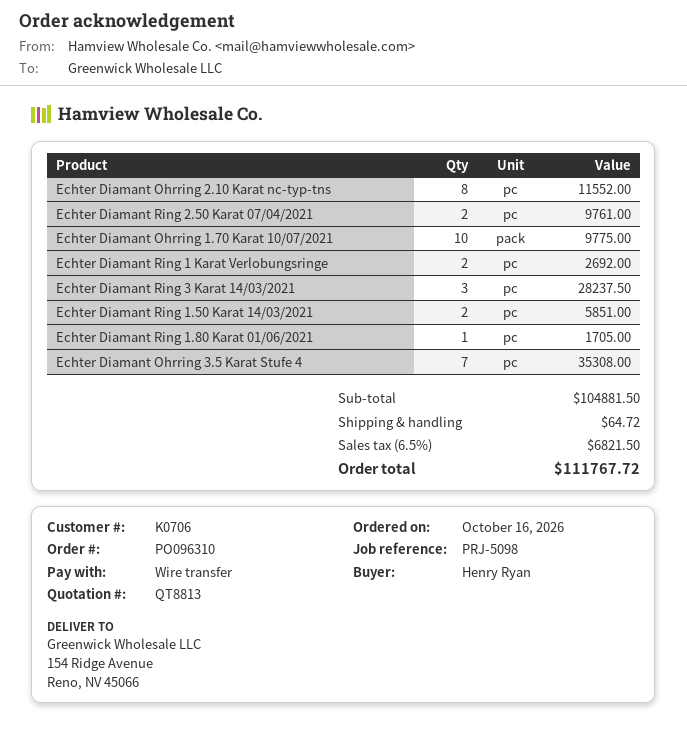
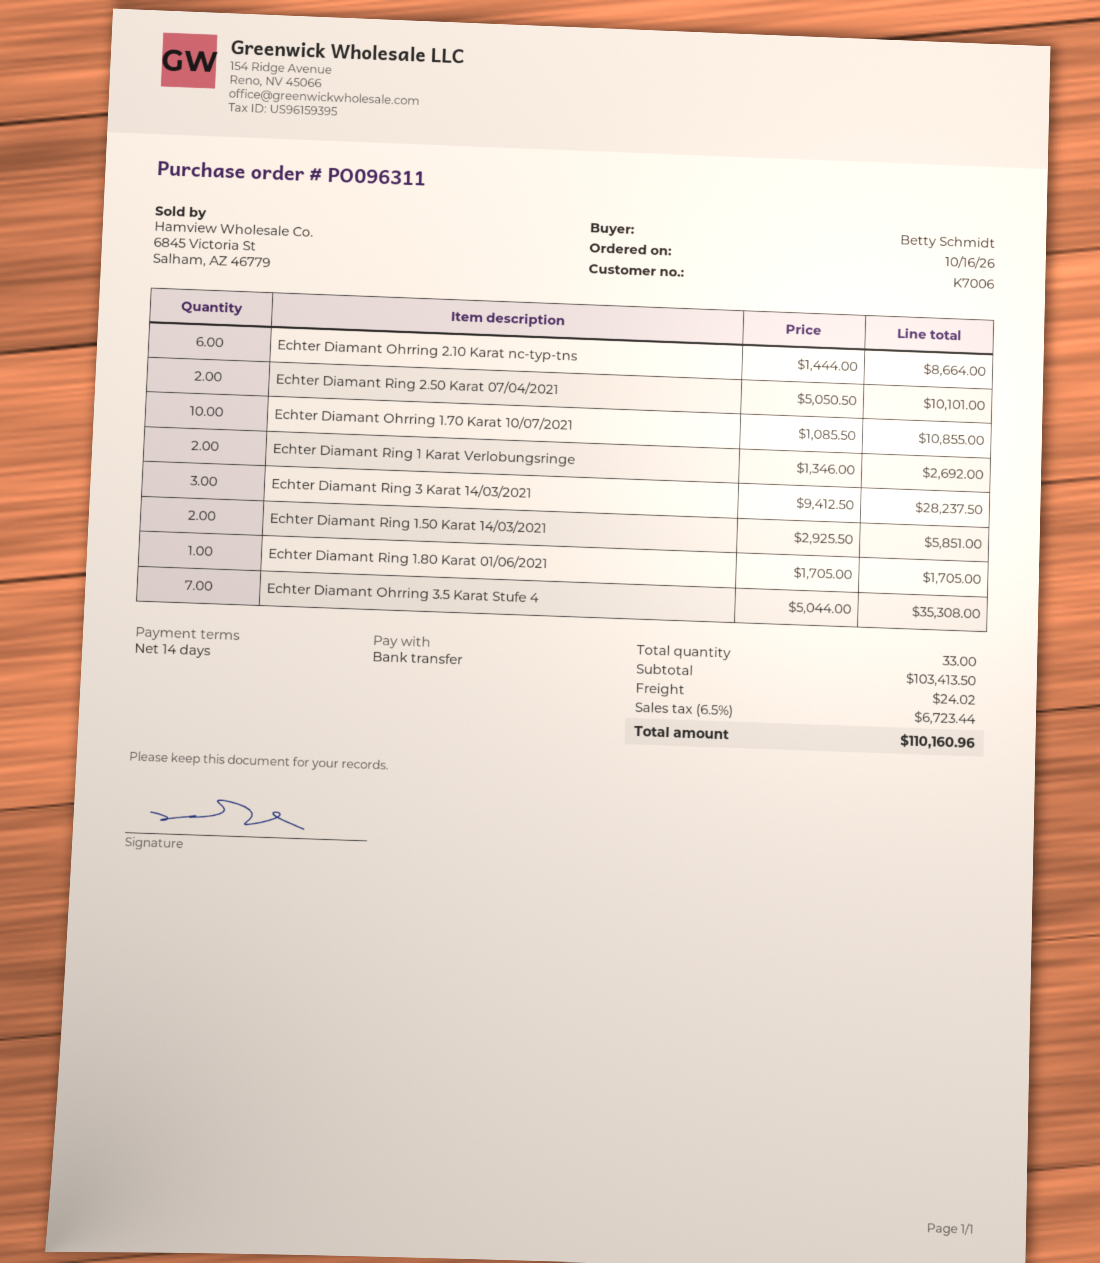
order number: PO096310 -> PO096311
customer number: K0706 -> K7006
ordered by: Henry Ryan -> Betty Schmidt
Echter Diamant Ohrring 2.10 Karat nc-typ-tns: 8 for 11552.00 -> 6 for 8664.00
Echter Diamant Ring 2.50 Karat 07/04/2021: 2 for 9761.00 -> 2 for 10101.00
Echter Diamant Ohrring 1.70 Karat 10/07/2021: 10 for 9775.00 -> 10 for 10855.00
subtotal: 104881.50 -> 103413.50
shipping: 64.72 -> 24.02
tax: 6.5% = 6821.50 -> 6.5% = 6723.44
total: 111767.72 -> 110160.96

